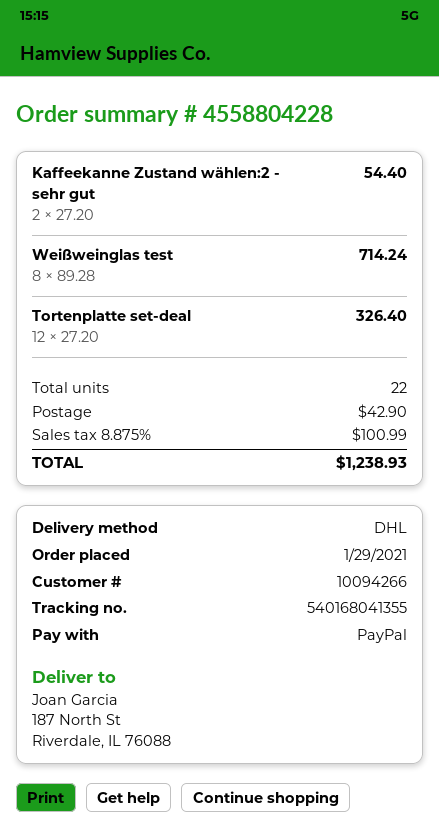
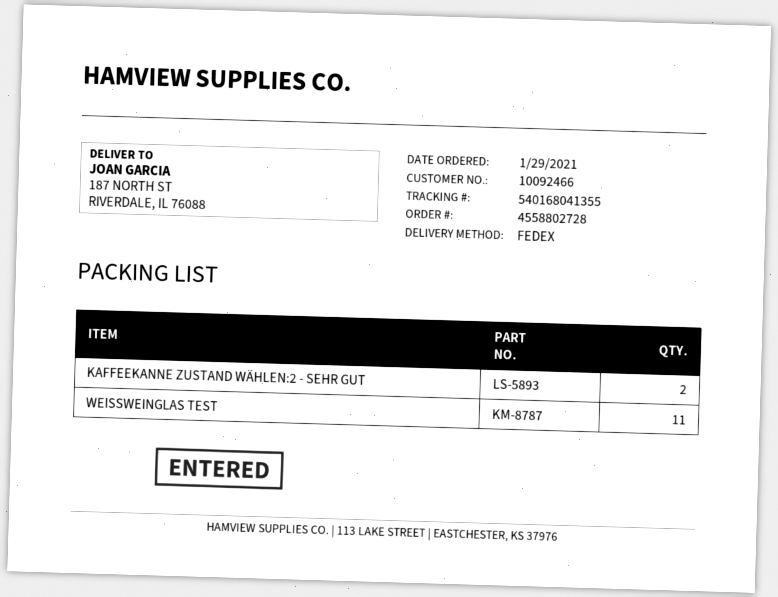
order number: 4558804228 -> 4558802728
customer number: 10094266 -> 10092466
shipping method: DHL -> FedEx
Weißweinglas test: 8 -> 11
Tortenplatte set-deal: 12 -> none

